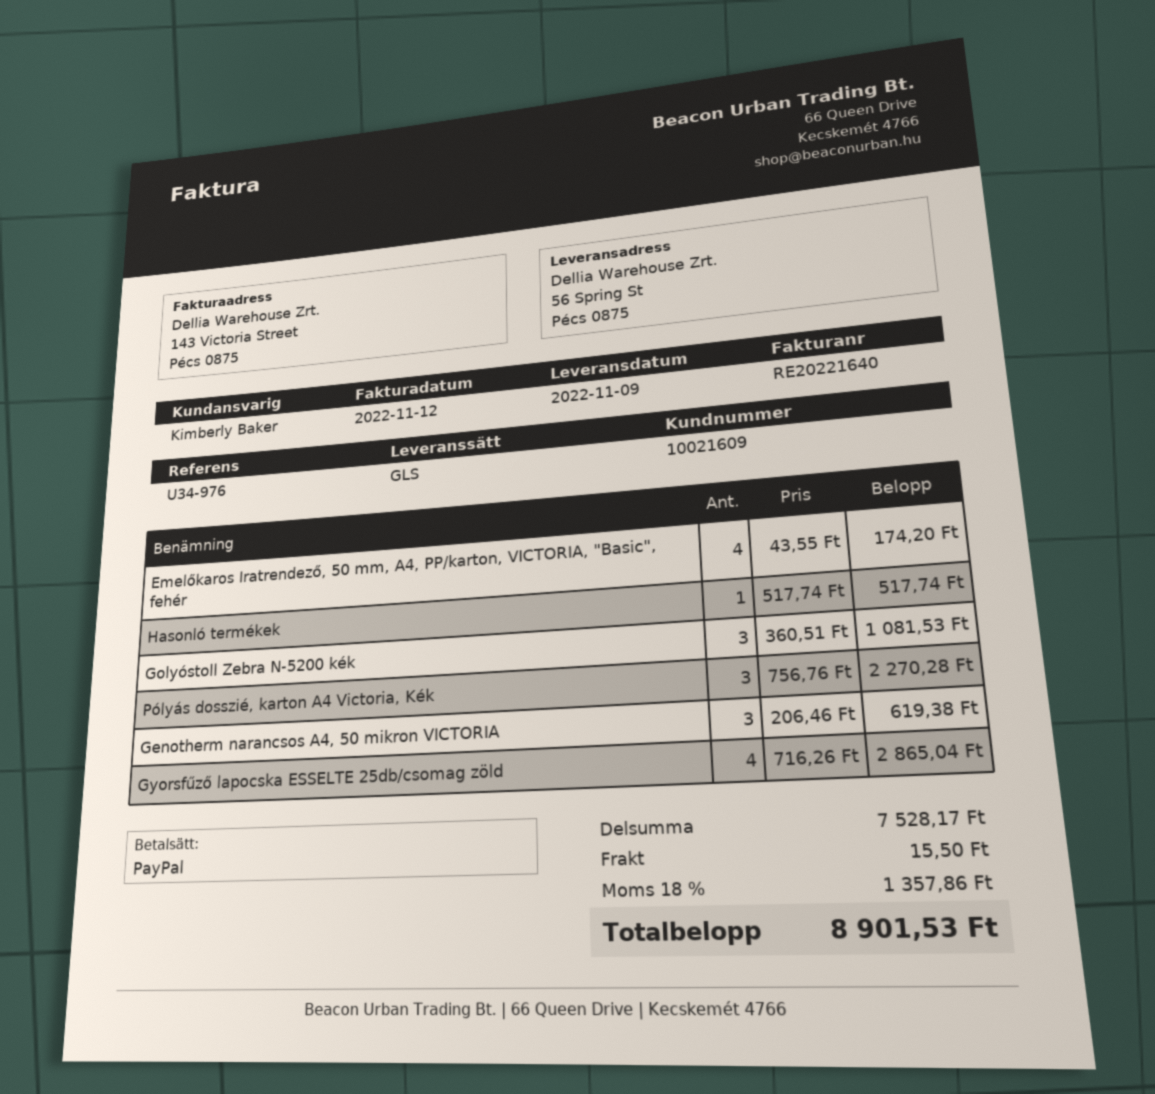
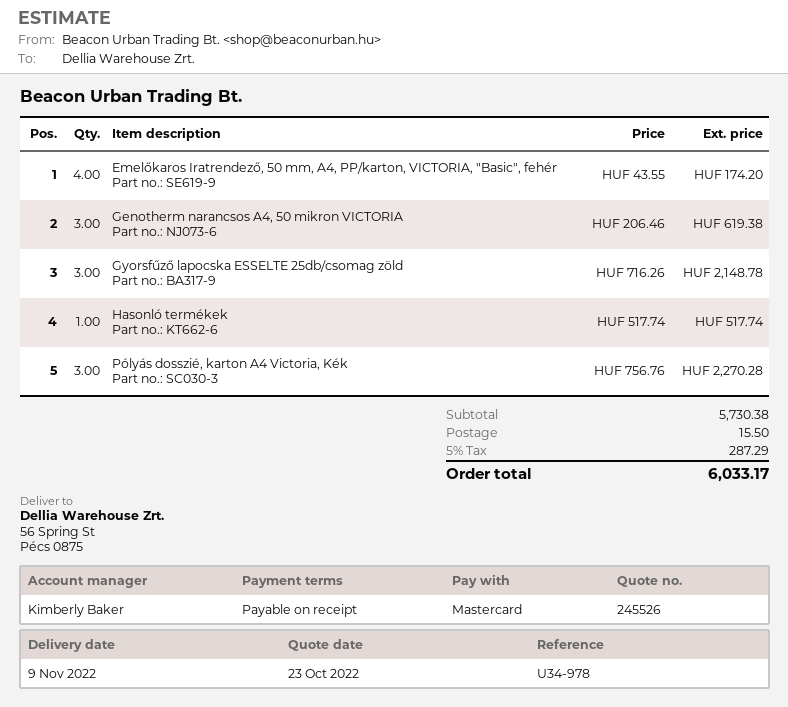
reference: U34-976 -> U34-978
payment method: PayPal -> Mastercard
Golyóstoll Zebra N-5200 kék: 3 x 360.51 = 1081.53 -> none
Gyorsfűző lapocska ESSELTE 25db/csomag zöld: 4 x 716.26 = 2865.04 -> 3 x 716.26 = 2148.78
subtotal: 7528.17 -> 5730.38
tax: 18% = 1357.86 -> 5% = 287.29
total: 8901.53 -> 6033.17

